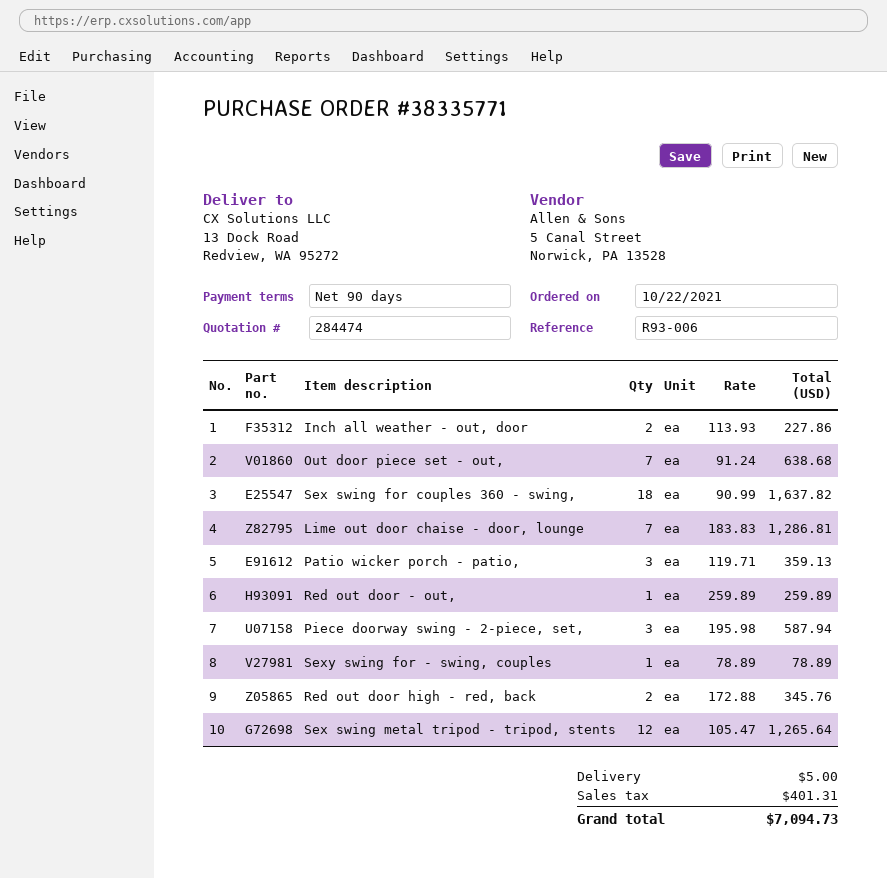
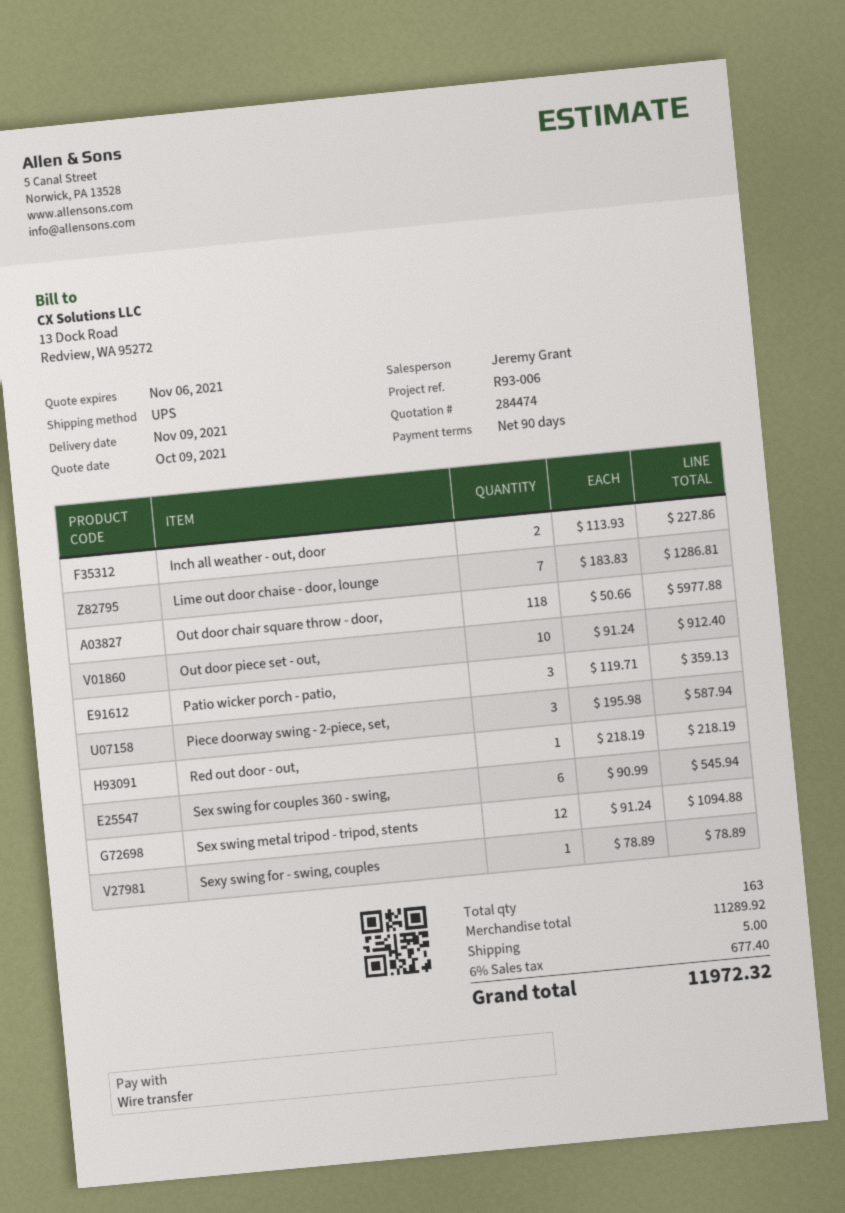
Out door piece set - out,: 7 x 91.24 = 638.68 -> 10 x 91.24 = 912.40
Sex swing for couples 360 - swing,: 18 x 90.99 = 1637.82 -> 6 x 90.99 = 545.94
Red out door - out,: 1 x 259.89 = 259.89 -> 1 x 218.19 = 218.19
Red out door high - red, back: 2 x 172.88 = 345.76 -> none
Sex swing metal tripod - tripod, stents: 12 x 105.47 = 1265.64 -> 12 x 91.24 = 1094.88
Out door chair square throw - door,: none -> 118 x 50.66 = 5977.88
tax: 401.31 -> 677.40
total: 7094.73 -> 11972.32

